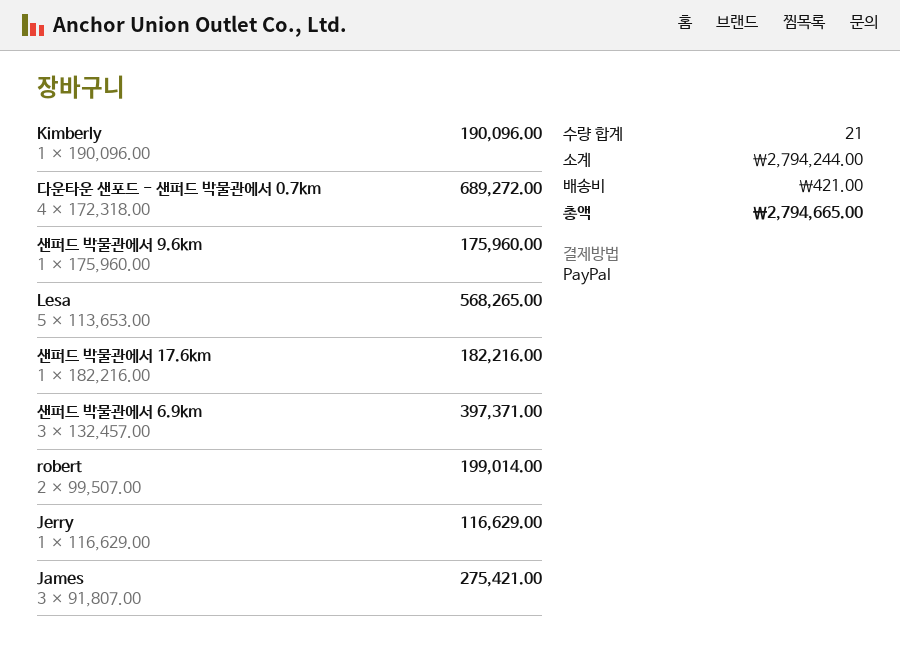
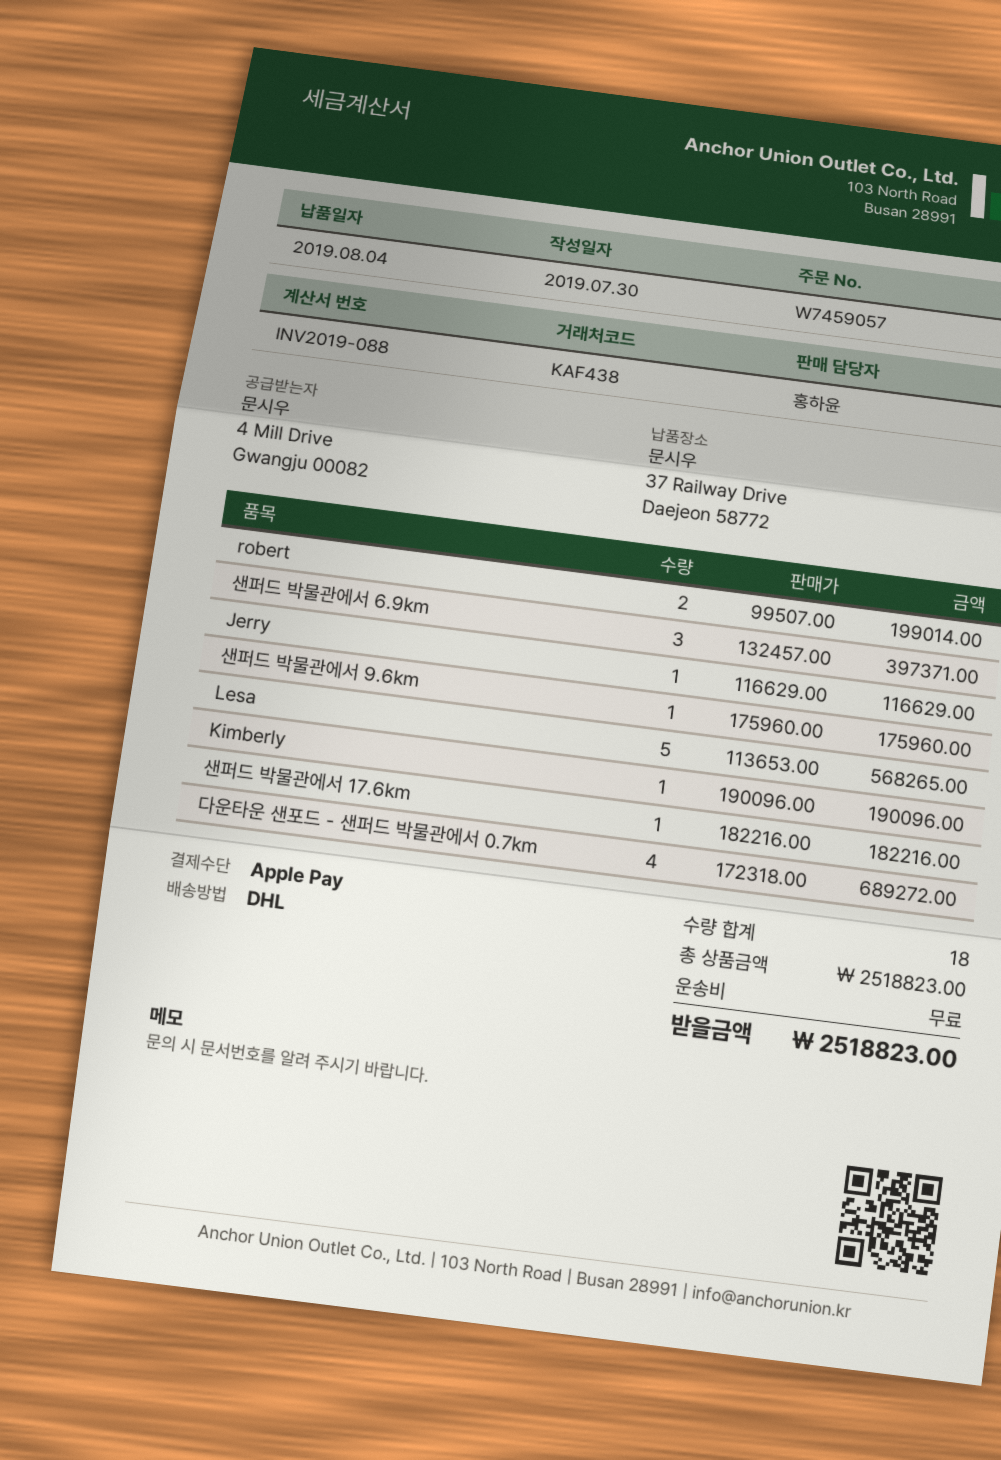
payment method: PayPal -> Apple Pay
James: 3 x 91807.00 = 275421.00 -> none
total quantity: 21 -> 18
subtotal: 2794244.00 -> 2518823.00
shipping: 421.00 -> 0.00
total: 2794665.00 -> 2518823.00

